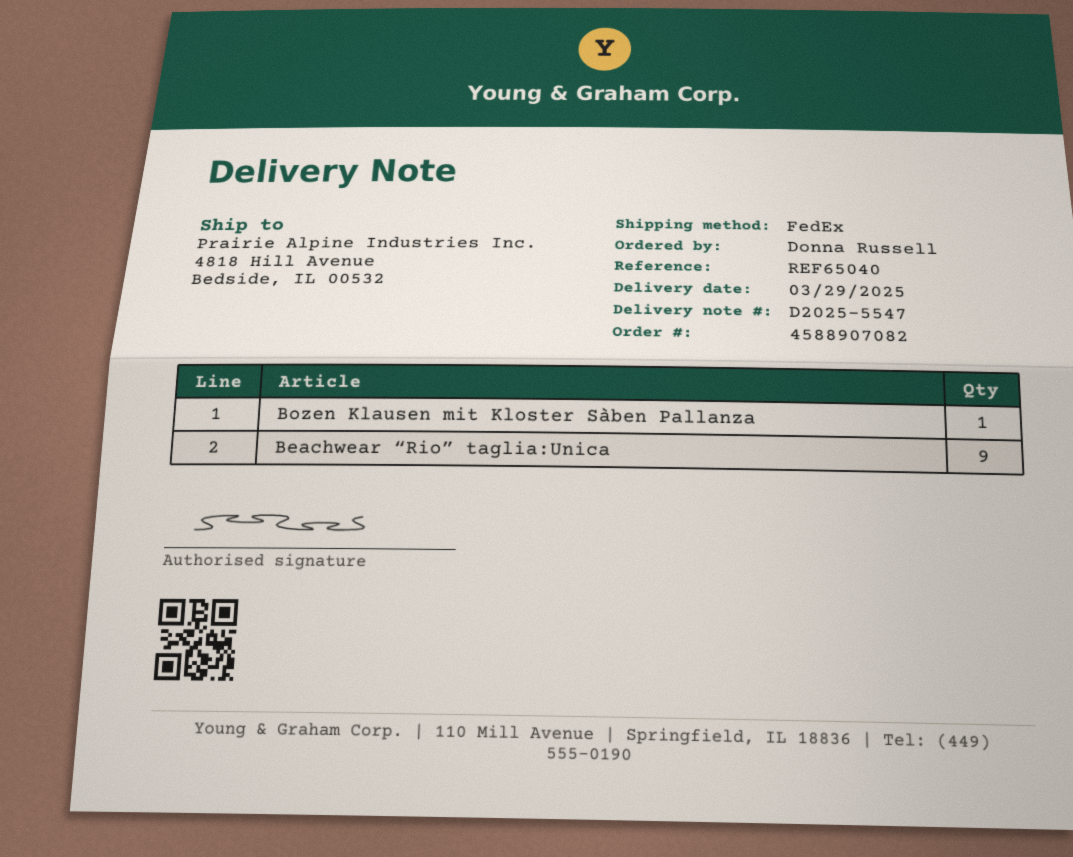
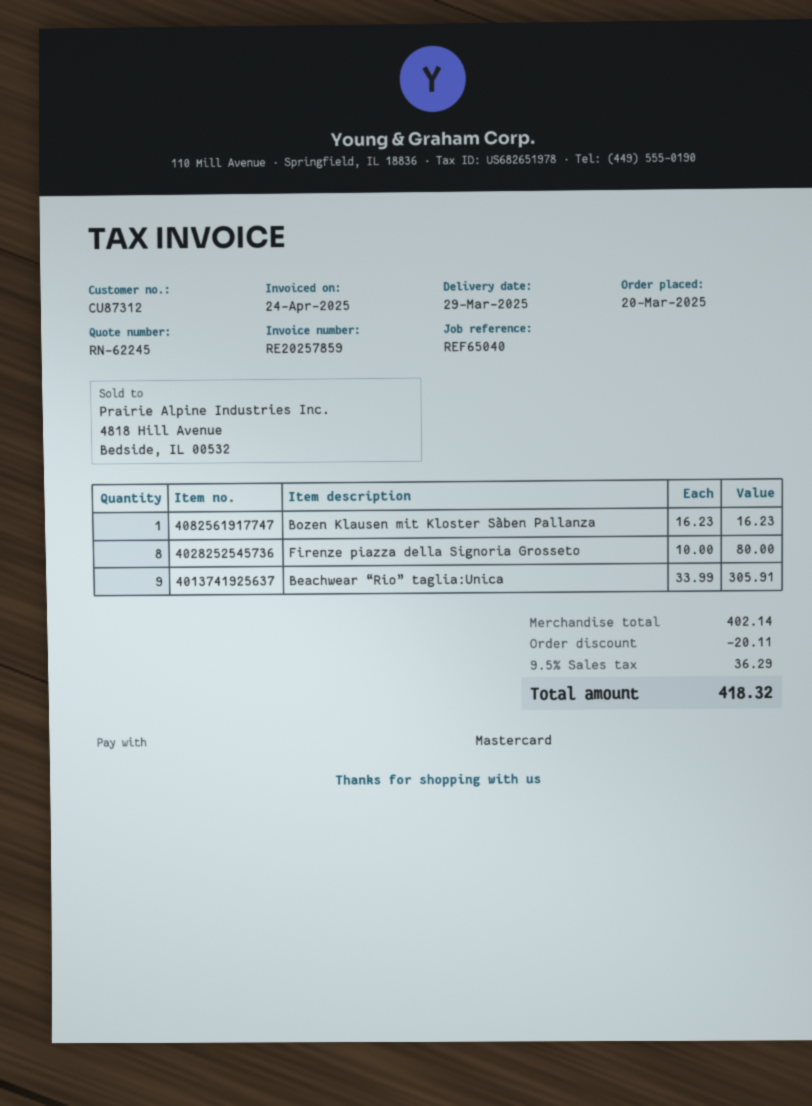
Firenze piazza della Signoria Grosseto: none -> 8

